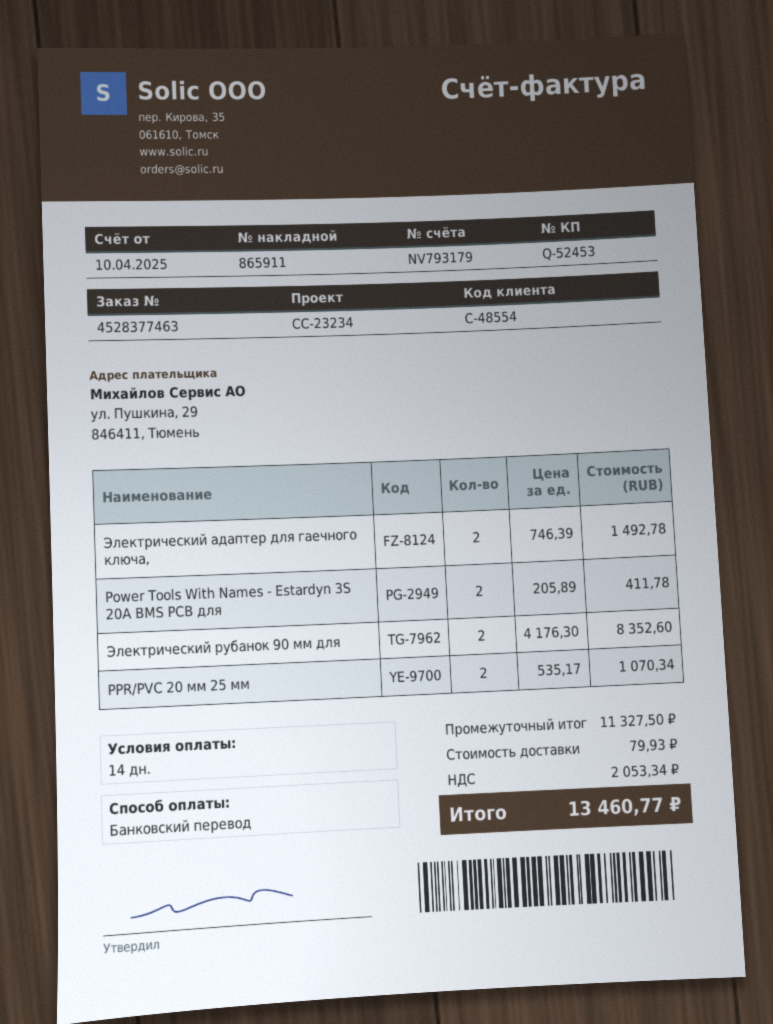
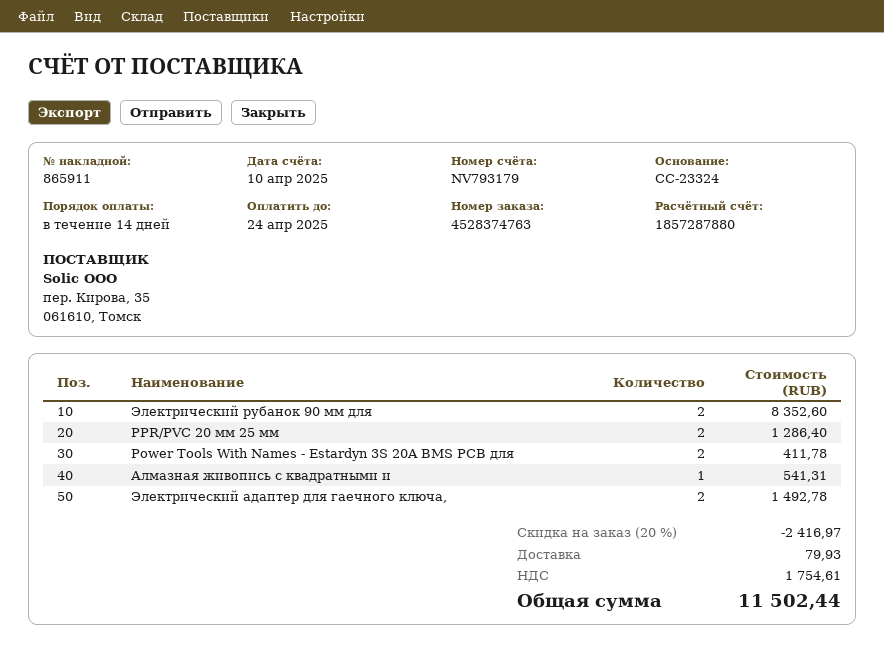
order number: 4528377463 -> 4528374763
reference: CC-23234 -> CC-23324
PPR/PVC 20 мм 25 мм: 2 for 1070.34 -> 2 for 1286.40
Алмазная живопись с квадратными и: none -> 1 for 541.31
discount: none -> 20% = 2416.97
tax: 2053.34 -> 1754.61
total: 13460.77 -> 11502.44

